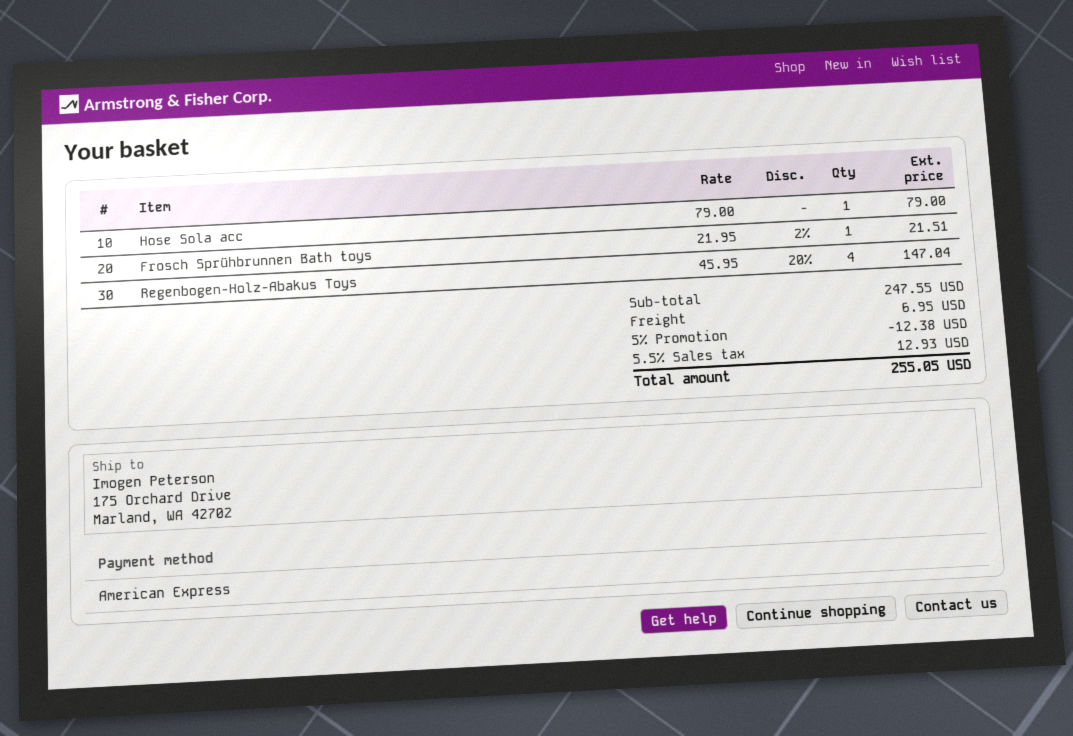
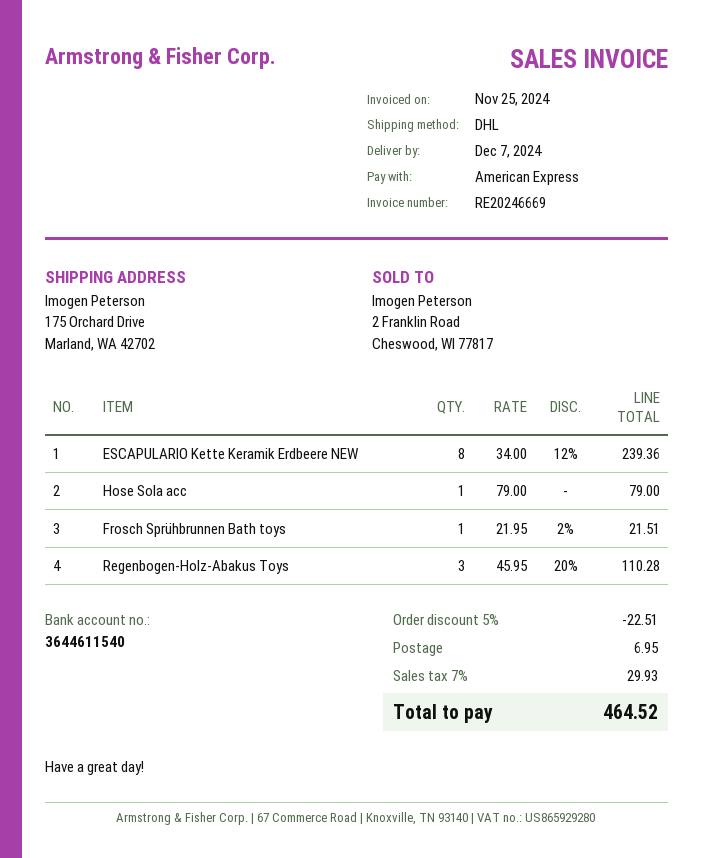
Regenbogen-Holz-Abakus Toys: 4 x 45.95 - 20% = 147.04 -> 3 x 45.95 - 20% = 110.28
ESCAPULARIO Kette Keramik Erdbeere NEW: none -> 8 x 34.00 - 12% = 239.36
discount: 5% = 12.38 -> 5% = 22.51
tax: 5.5% = 12.93 -> 7% = 29.93
total: 255.05 -> 464.52

